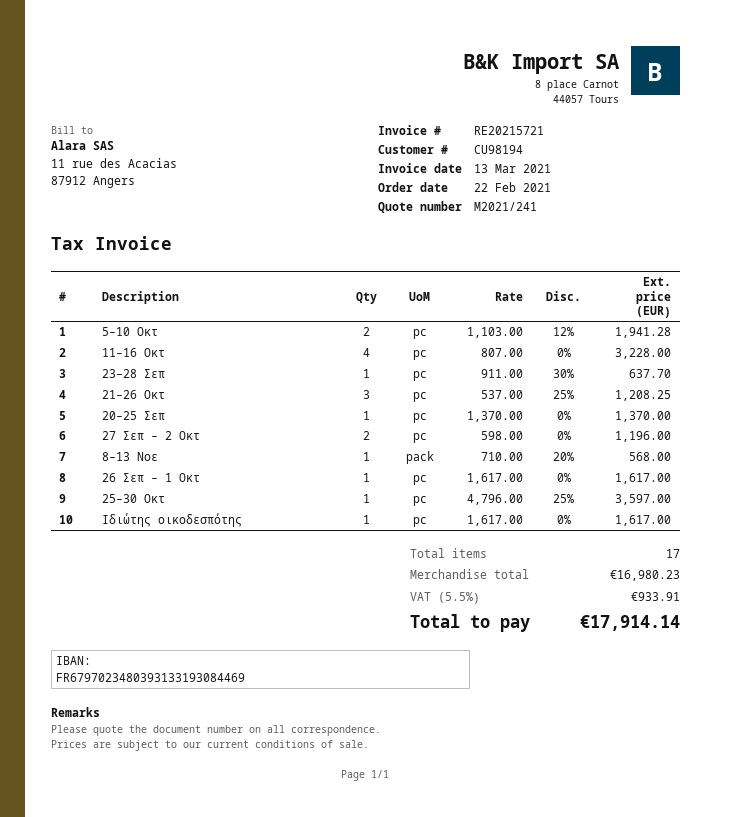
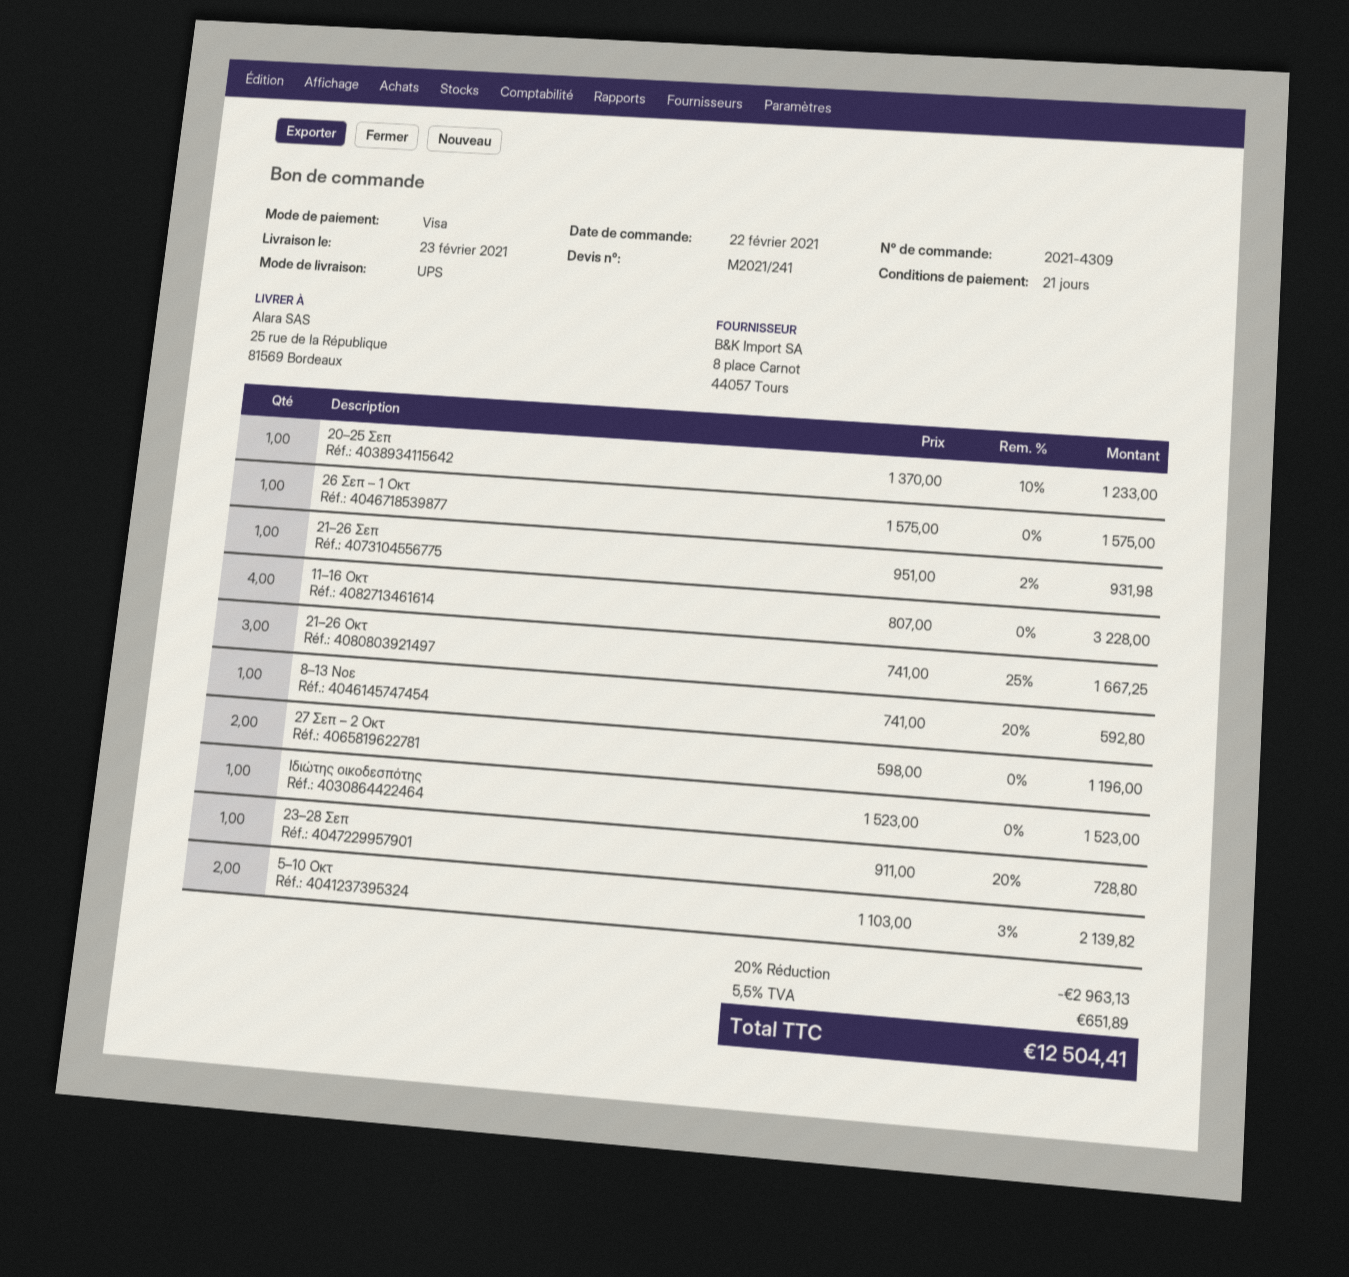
5–10 Οκτ: 2 x 1103.00 - 12% = 1941.28 -> 2 x 1103.00 - 3% = 2139.82
23–28 Σεπ: 1 x 911.00 - 30% = 637.70 -> 1 x 911.00 - 20% = 728.80
21–26 Οκτ: 3 x 537.00 - 25% = 1208.25 -> 3 x 741.00 - 25% = 1667.25
20–25 Σεπ: 1 x 1370.00 = 1370.00 -> 1 x 1370.00 - 10% = 1233.00
8–13 Νοε: 1 x 710.00 - 20% = 568.00 -> 1 x 741.00 - 20% = 592.80
26 Σεπ – 1 Οκτ: 1 x 1617.00 = 1617.00 -> 1 x 1575.00 = 1575.00
25–30 Οκτ: 1 x 4796.00 - 25% = 3597.00 -> none
Ιδιώτης οικοδεσπότης: 1 x 1617.00 = 1617.00 -> 1 x 1523.00 = 1523.00
21–26 Σεπ: none -> 1 x 951.00 - 2% = 931.98
discount: none -> 20% = 2963.13
tax: 5.5% = 933.91 -> 5.5% = 651.89
total: 17914.14 -> 12504.41

